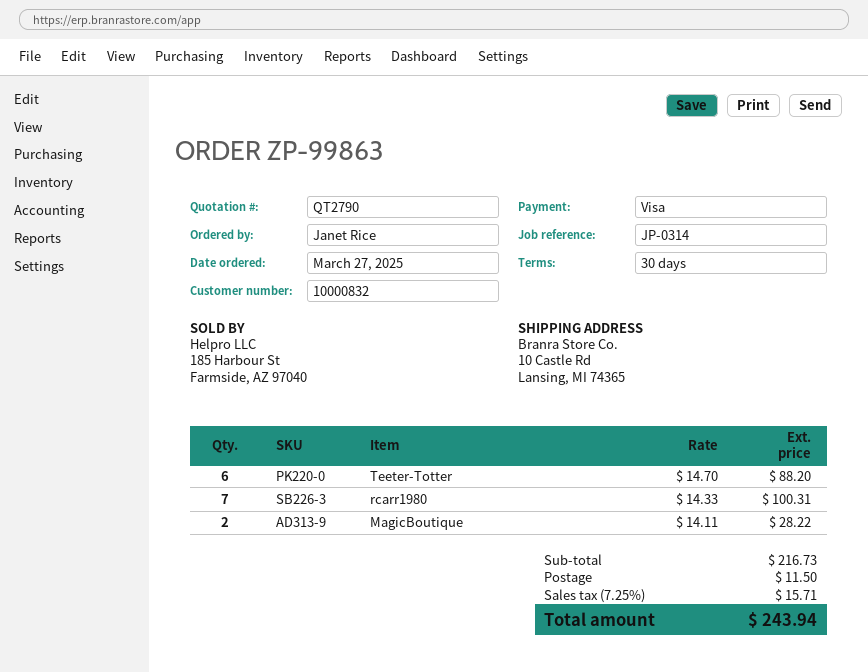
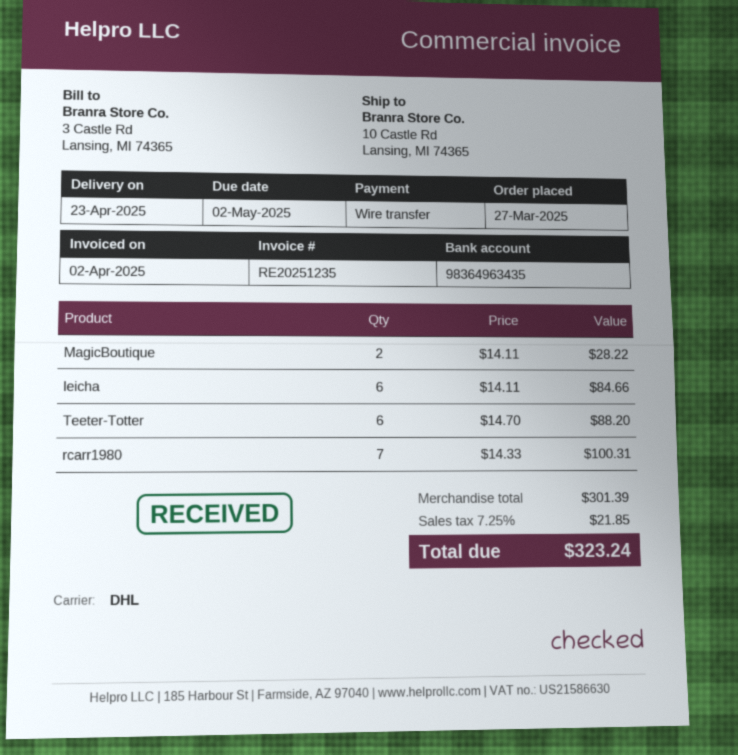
payment method: Visa -> bank transfer
leicha: none -> 6 x 14.11 = 84.66
subtotal: 216.73 -> 301.39
shipping: 11.50 -> none
tax: 7.25% = 15.71 -> 7.25% = 21.85
total: 243.94 -> 323.24

